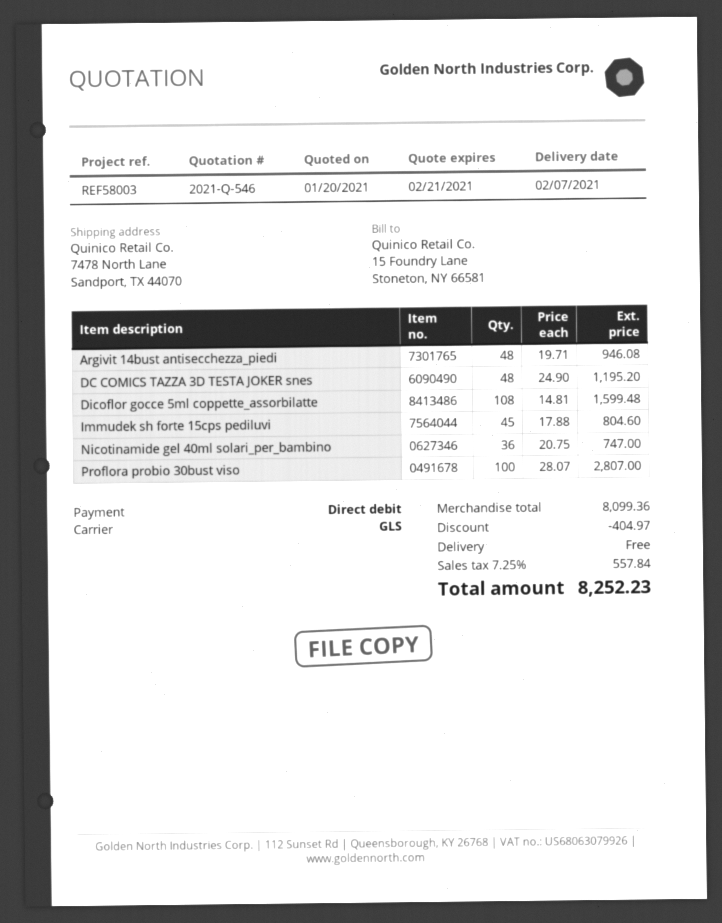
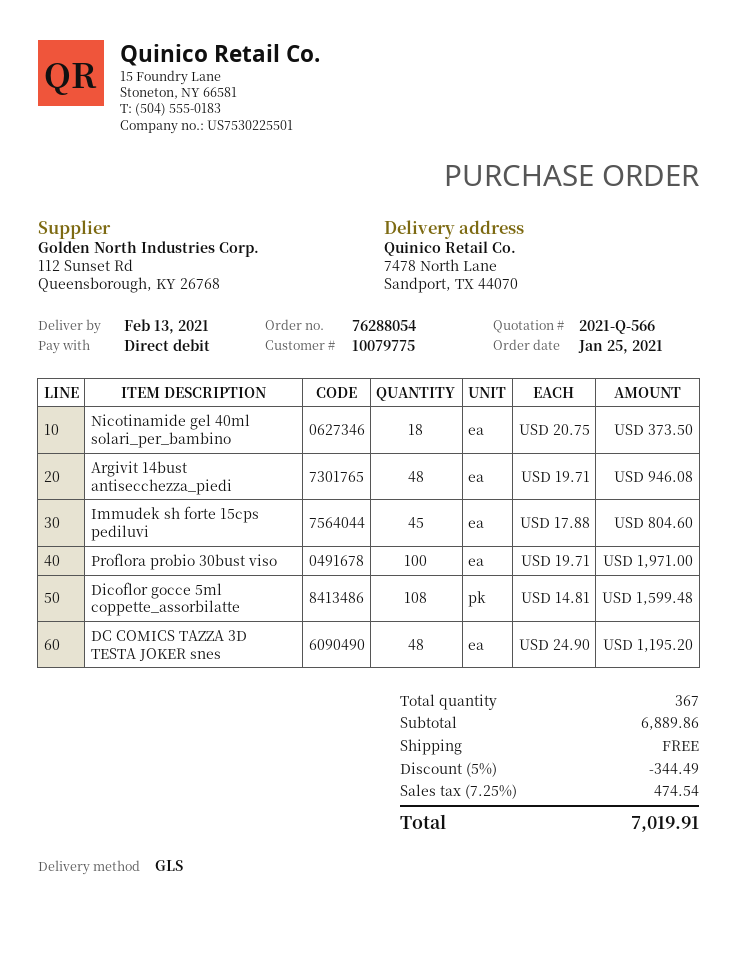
quote number: 2021-Q-546 -> 2021-Q-566
delivery date: 2021-02-07 -> 2021-02-13
Nicotinamide gel 40ml solari_per_bambino: 36 x 20.75 = 747.00 -> 18 x 20.75 = 373.50
Proflora probio 30bust viso: 100 x 28.07 = 2807.00 -> 100 x 19.71 = 1971.00
subtotal: 8099.36 -> 6889.86
discount: 404.97 -> 344.49
tax: 7.25% = 557.84 -> 7.25% = 474.54
total: 8252.23 -> 7019.91

